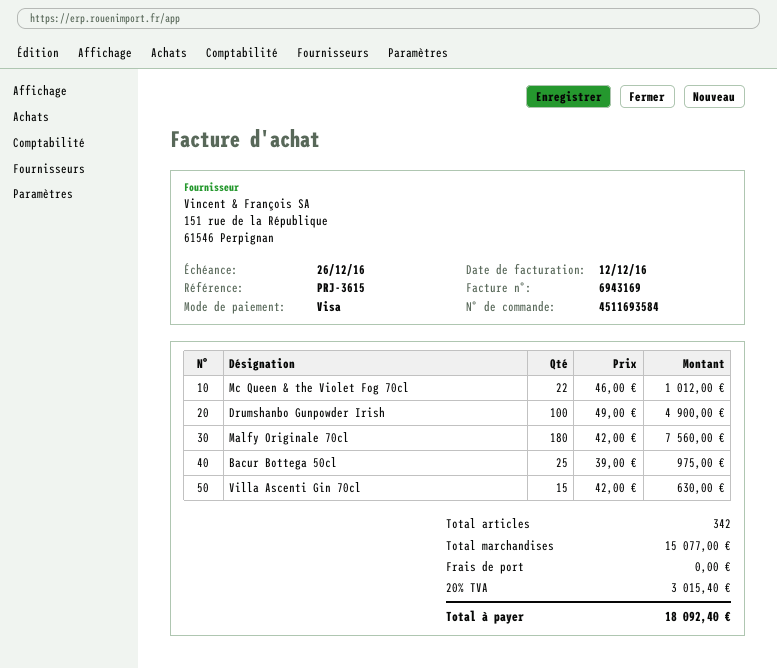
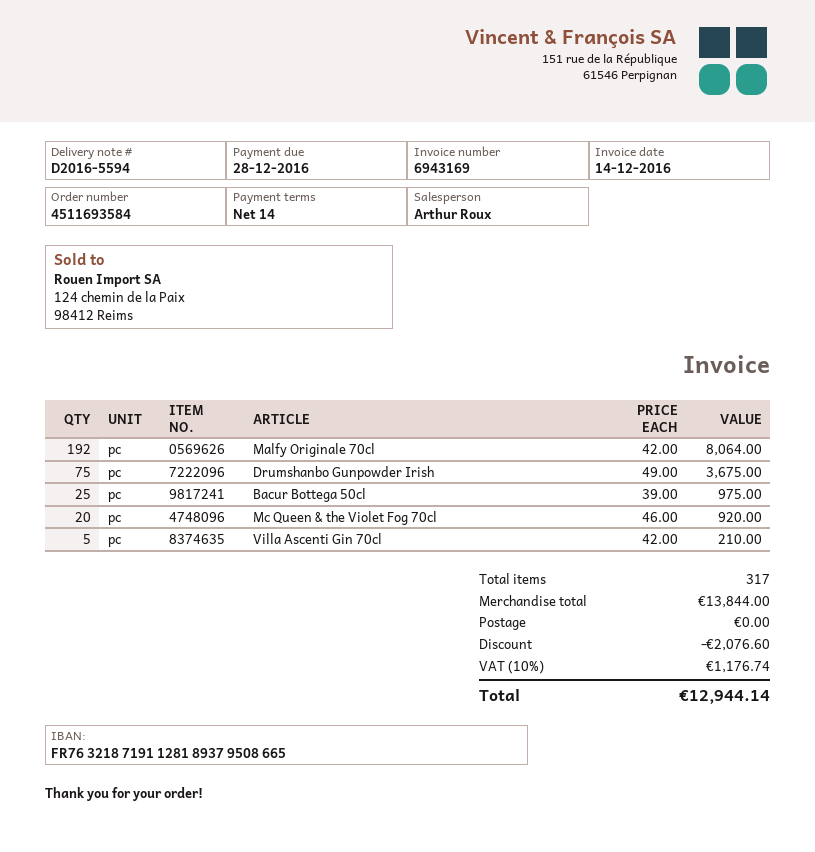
invoice date: 2016-12-12 -> 2016-12-14
due date: 2016-12-26 -> 2016-12-28
Mc Queen & the Violet Fog 70cl: 22 x 46.00 = 1012.00 -> 20 x 46.00 = 920.00
Drumshanbo Gunpowder Irish: 100 x 49.00 = 4900.00 -> 75 x 49.00 = 3675.00
Malfy Originale 70cl: 180 x 42.00 = 7560.00 -> 192 x 42.00 = 8064.00
Villa Ascenti Gin 70cl: 15 x 42.00 = 630.00 -> 5 x 42.00 = 210.00
total quantity: 342 -> 317
subtotal: 15077.00 -> 13844.00
discount: none -> 2076.60
tax: 20% = 3015.40 -> 10% = 1176.74
total: 18092.40 -> 12944.14

